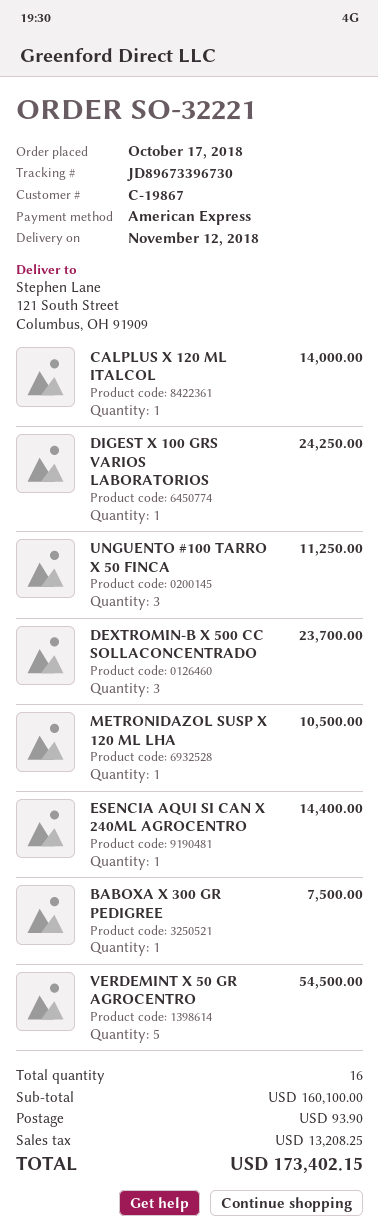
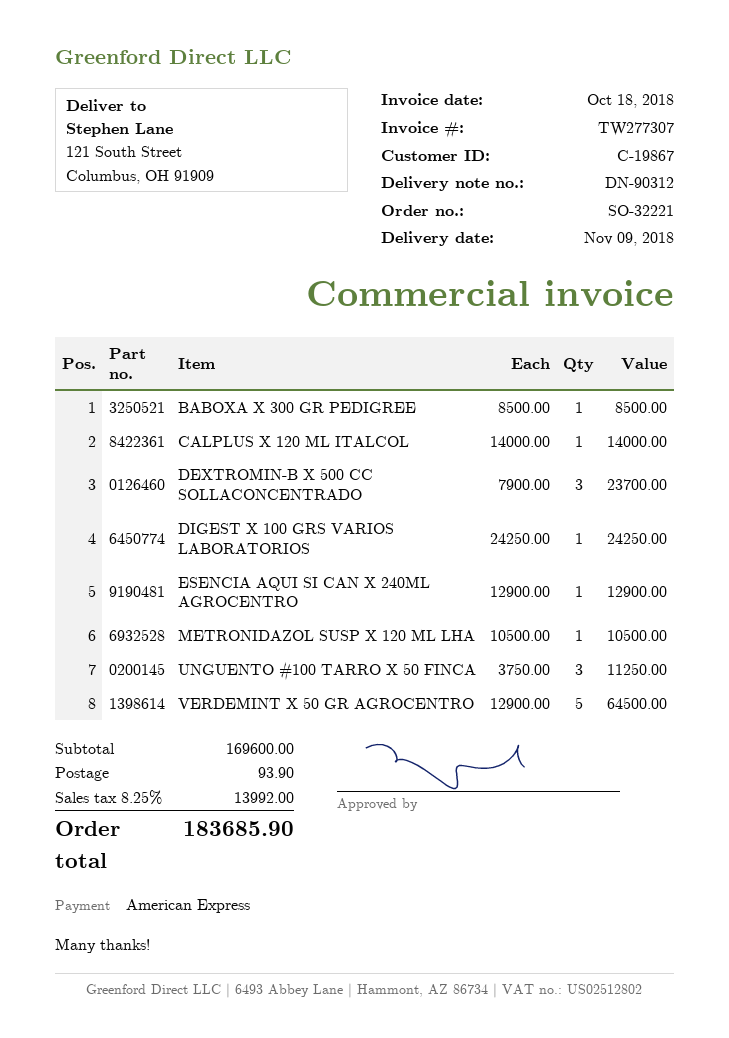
delivery date: 2018-11-12 -> 2018-11-09
ESENCIA AQUI SI CAN X 240ML AGROCENTRO: 1 for 14400.00 -> 1 for 12900.00
BABOXA X 300 GR PEDIGREE: 1 for 7500.00 -> 1 for 8500.00
VERDEMINT X 50 GR AGROCENTRO: 5 for 54500.00 -> 5 for 64500.00
subtotal: 160100.00 -> 169600.00
tax: 13208.25 -> 13992.00
total: 173402.15 -> 183685.90

